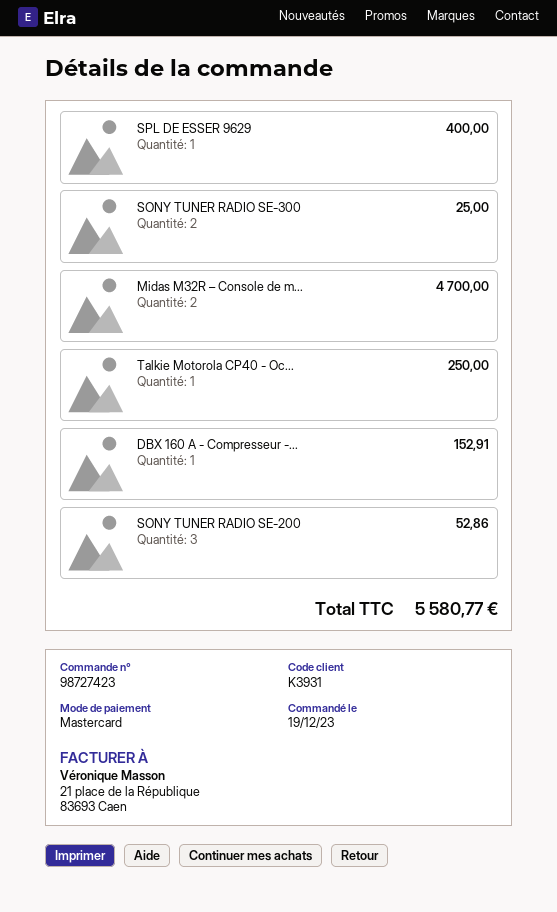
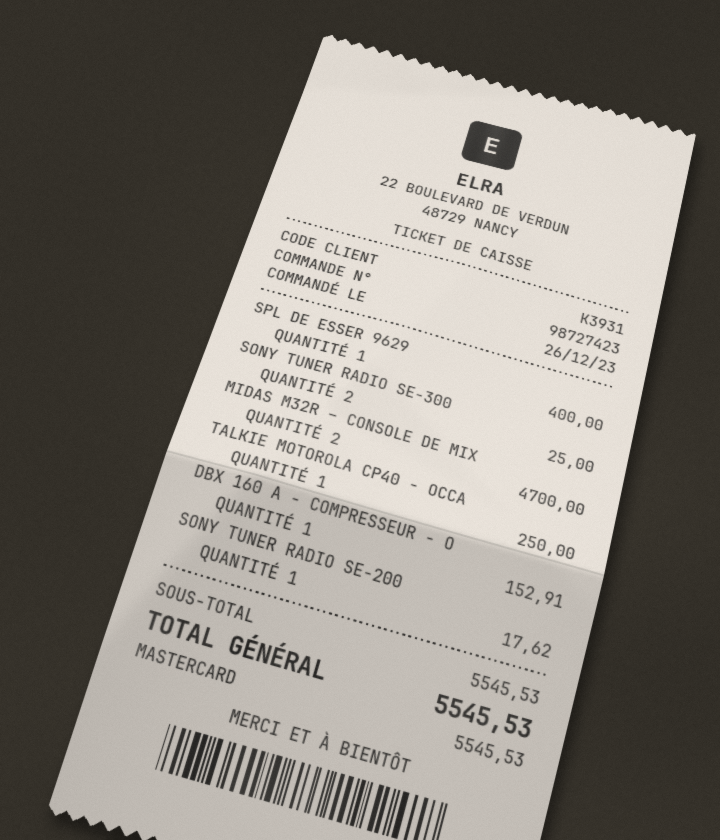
order date: 2023-12-19 -> 2023-12-26
SONY TUNER RADIO SE-200: 3 for 52.86 -> 1 for 17.62
total: 5580.77 -> 5545.53

